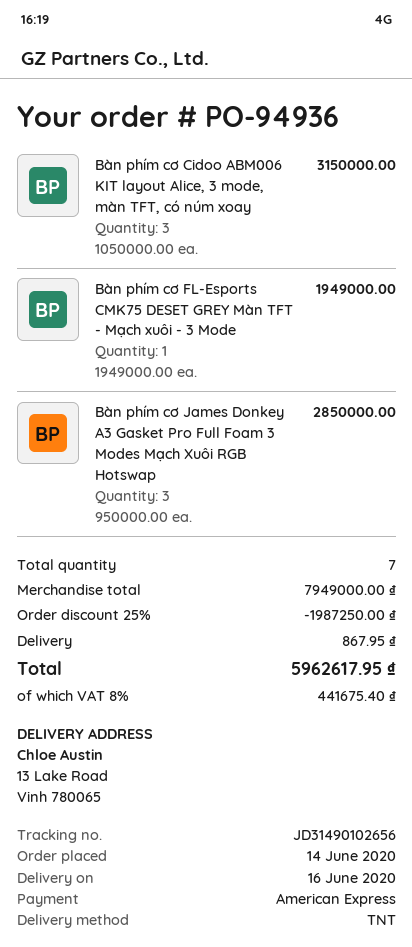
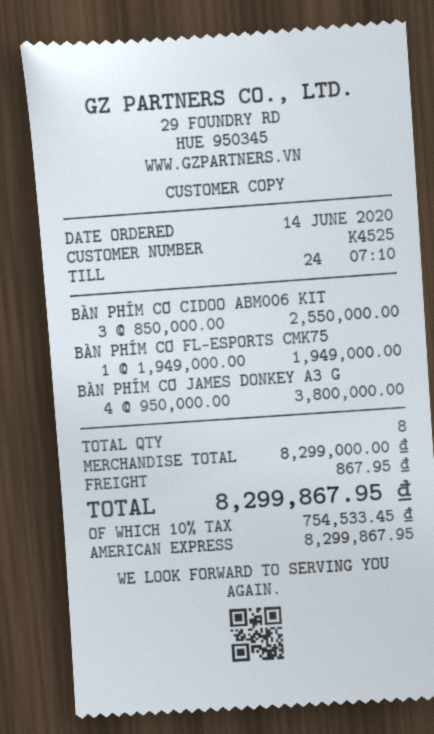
Bàn phím cơ Cidoo ABM006 KIT layout Alice, 3 mode, màn TFT, có núm xoay: 3 x 1050000.00 = 3150000.00 -> 3 x 850000.00 = 2550000.00
Bàn phím cơ James Donkey A3 Gasket Pro Full Foam 3 Modes Mạch Xuôi RGB Hotswap: 3 x 950000.00 = 2850000.00 -> 4 x 950000.00 = 3800000.00
total quantity: 7 -> 8
subtotal: 7949000.00 -> 8299000.00
discount: 25% = 1987250.00 -> none
tax: 8% = 441675.40 -> 10% = 754533.45
total: 5962617.95 -> 8299867.95

